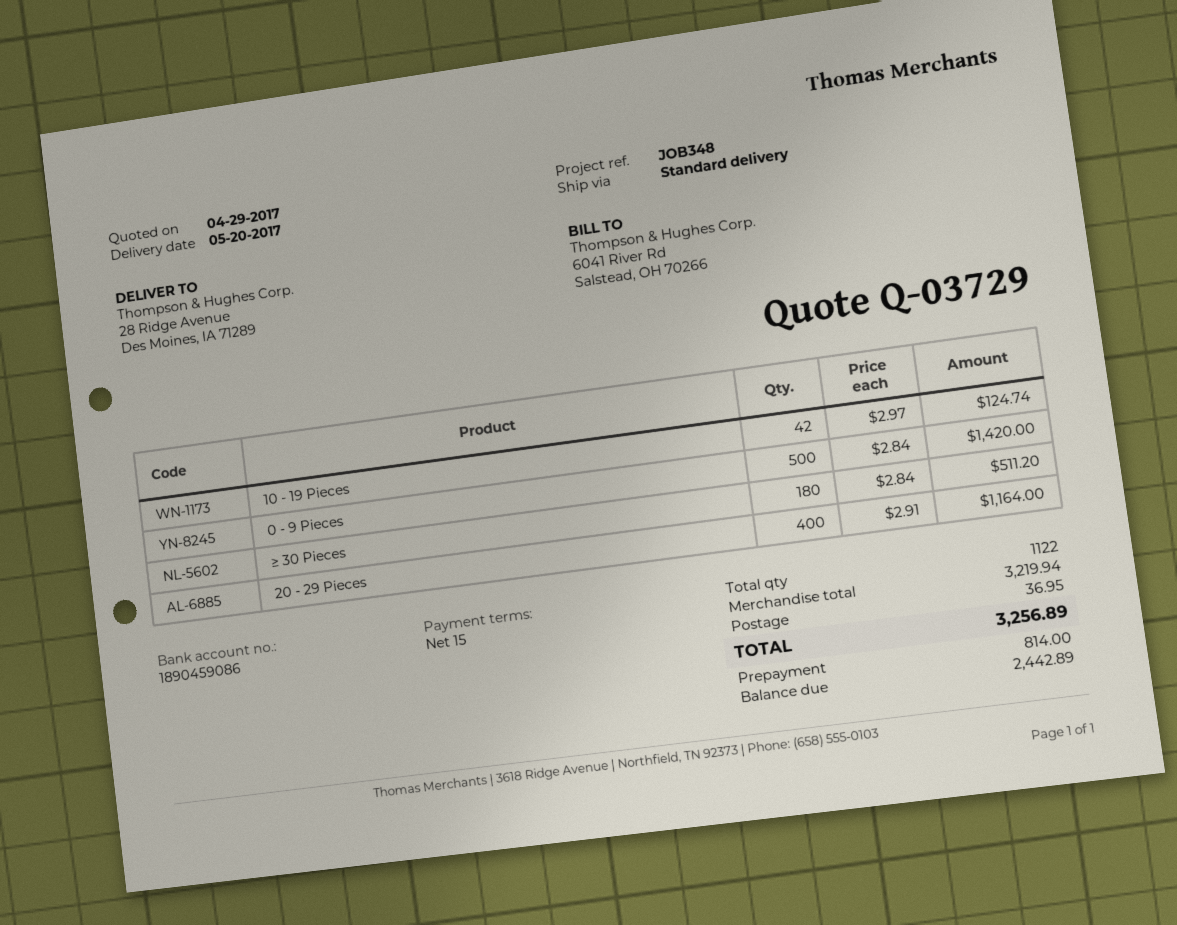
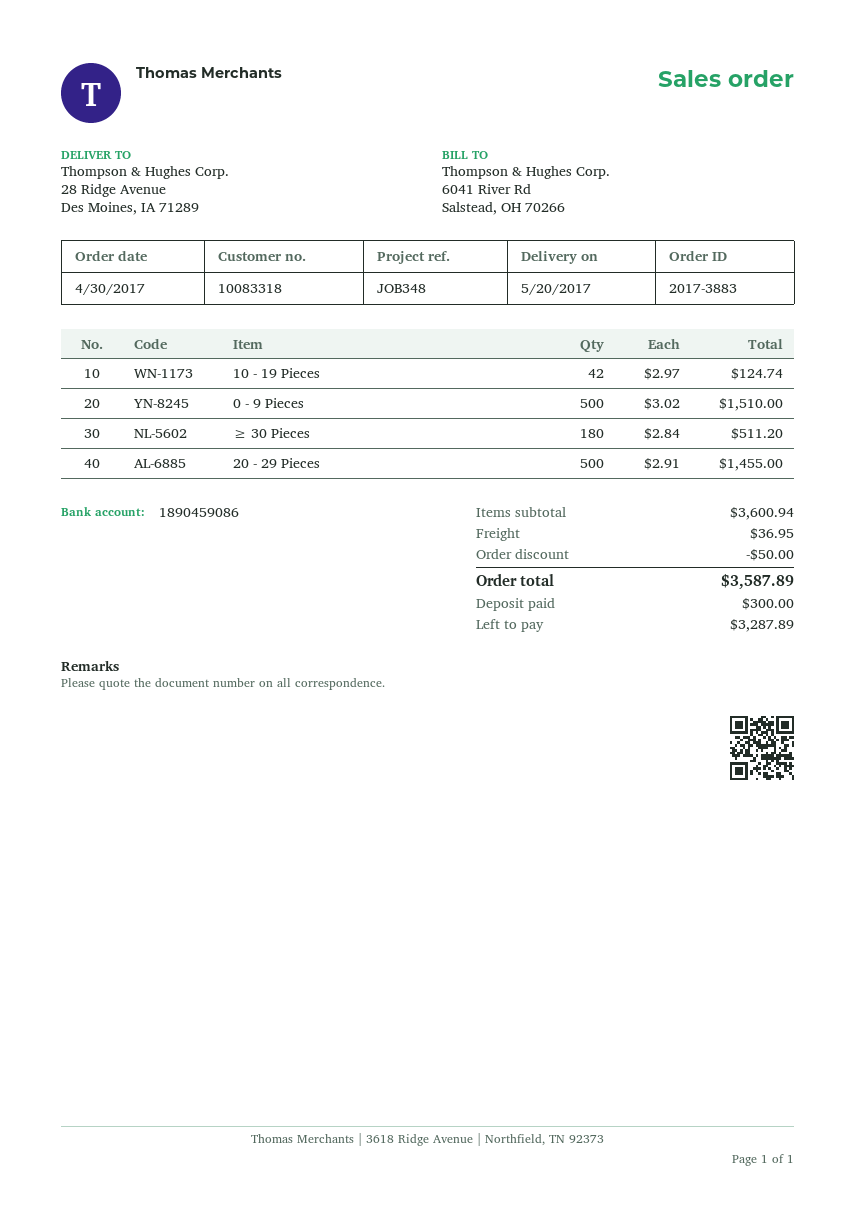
0 - 9 Pieces: 500 x 2.84 = 1420.00 -> 500 x 3.02 = 1510.00
20 - 29 Pieces: 400 x 2.91 = 1164.00 -> 500 x 2.91 = 1455.00
subtotal: 3219.94 -> 3600.94
discount: none -> 50.00
total: 3256.89 -> 3587.89
deposit: 814.00 -> 300.00
balance: 2442.89 -> 3287.89

